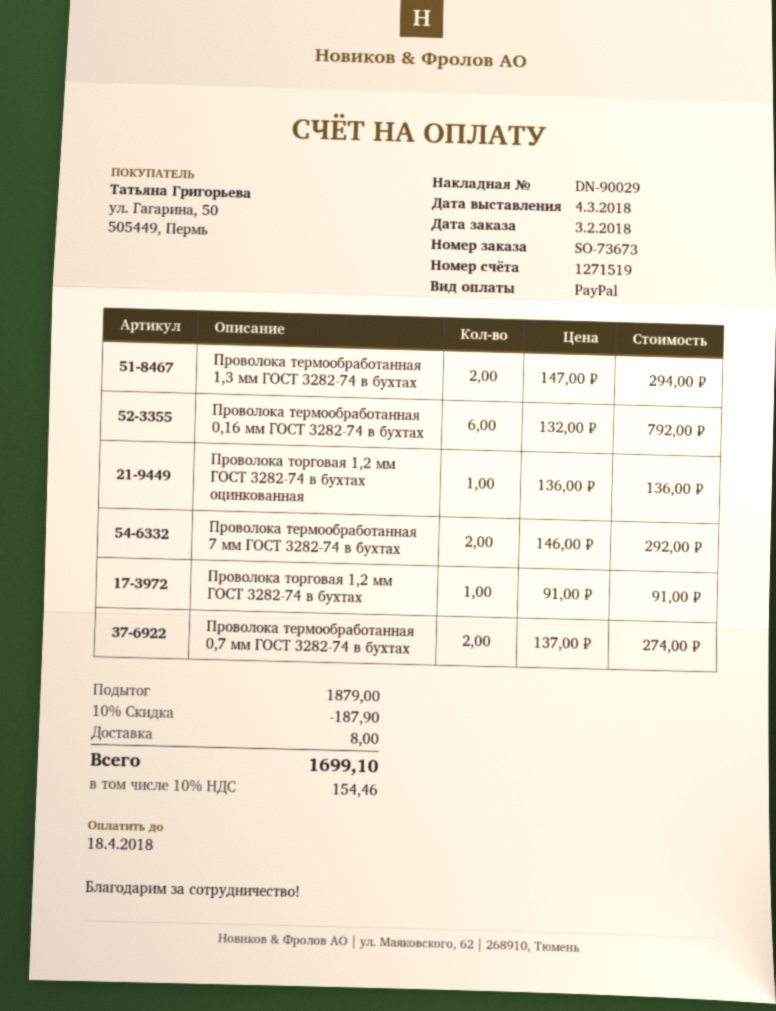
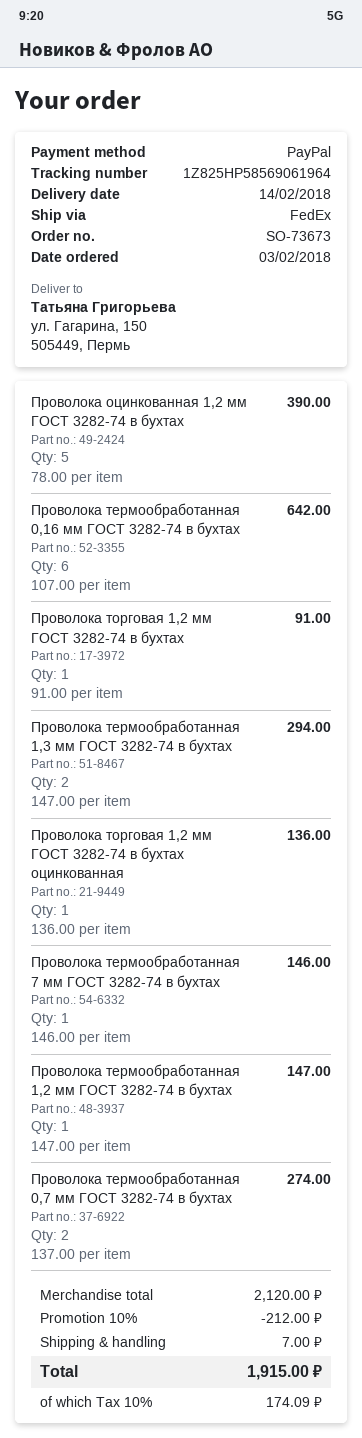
Проволока термообработанная 0,16 мм ГОСТ 3282-74 в бухтах: 6 x 132.00 = 792.00 -> 6 x 107.00 = 642.00
Проволока термообработанная 7 мм ГОСТ 3282-74 в бухтах: 2 x 146.00 = 292.00 -> 1 x 146.00 = 146.00
Проволока оцинкованная 1,2 мм ГОСТ 3282-74 в бухтах: none -> 5 x 78.00 = 390.00
Проволока термообработанная 1,2 мм ГОСТ 3282-74 в бухтах: none -> 1 x 147.00 = 147.00
subtotal: 1879.00 -> 2120.00
discount: 10% = 187.90 -> 10% = 212.00
shipping: 8.00 -> 7.00
tax: 10% = 154.46 -> 10% = 174.09
total: 1699.10 -> 1915.00

